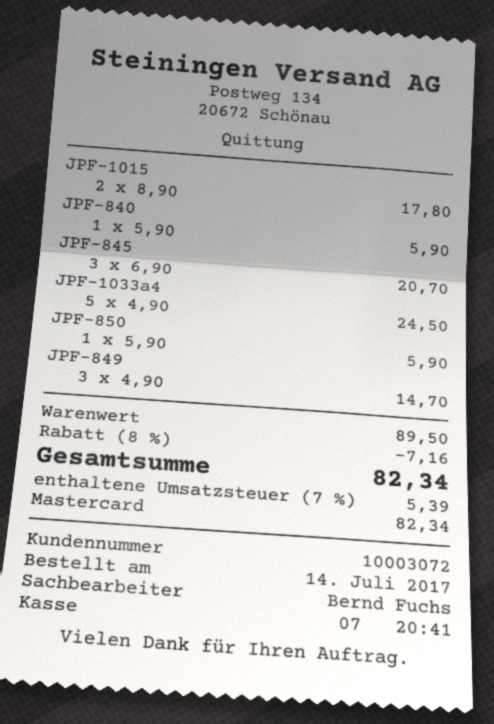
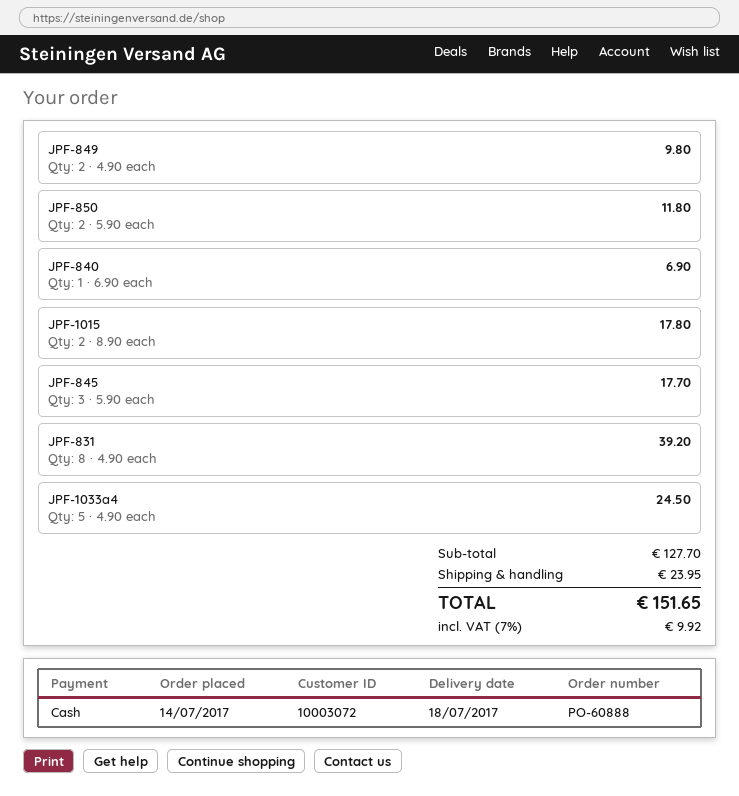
payment method: Mastercard -> cash
JPF-840: 1 x 5.90 = 5.90 -> 1 x 6.90 = 6.90
JPF-845: 3 x 6.90 = 20.70 -> 3 x 5.90 = 17.70
JPF-850: 1 x 5.90 = 5.90 -> 2 x 5.90 = 11.80
JPF-849: 3 x 4.90 = 14.70 -> 2 x 4.90 = 9.80
JPF-831: none -> 8 x 4.90 = 39.20
subtotal: 89.50 -> 127.70
discount: 8% = 7.16 -> none
shipping: none -> 23.95
tax: 7% = 5.39 -> 7% = 9.92
total: 82.34 -> 151.65

